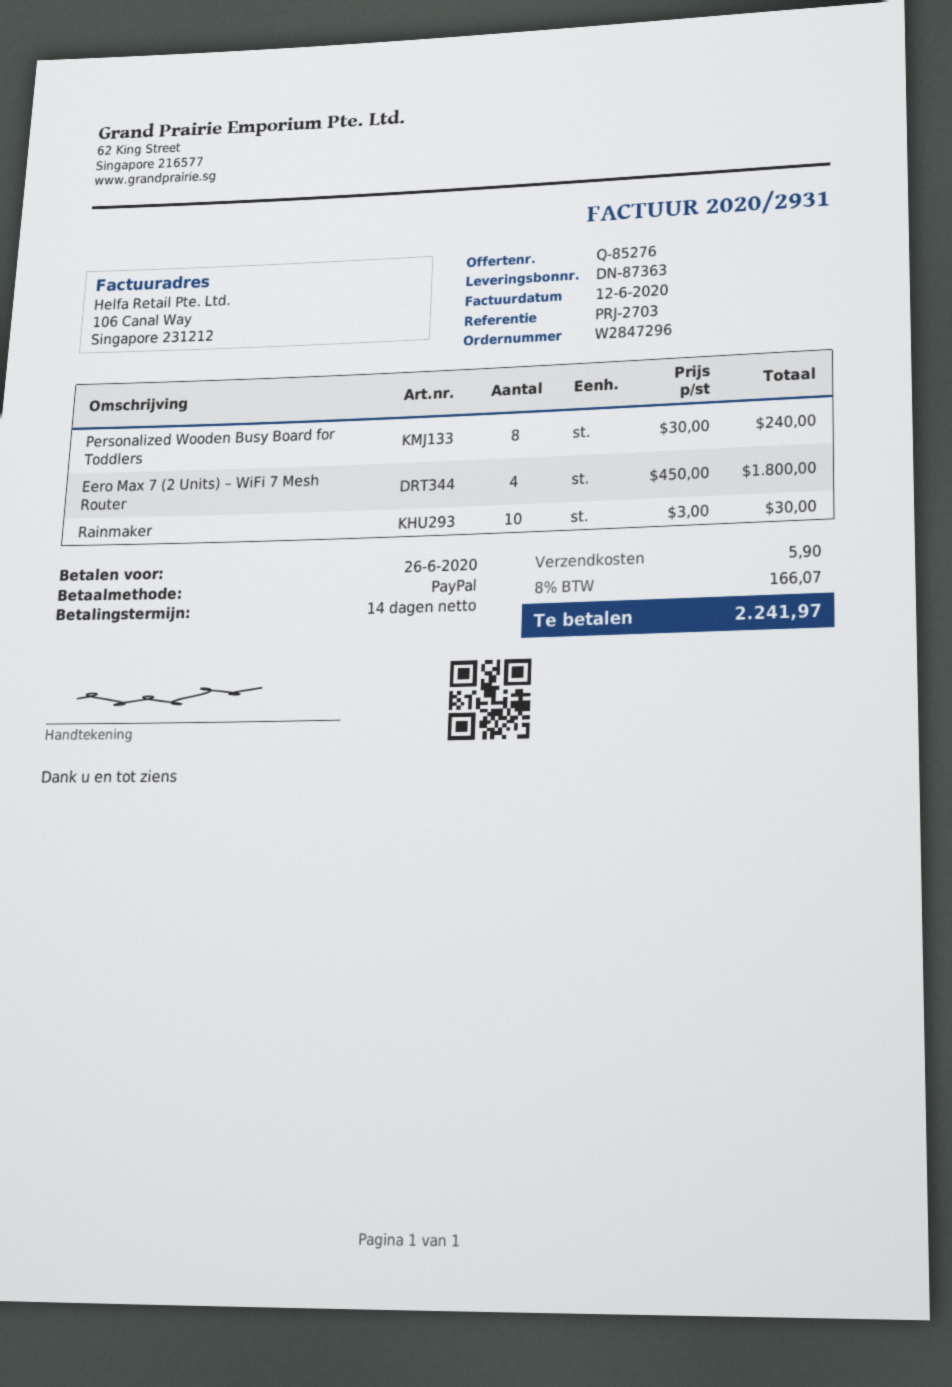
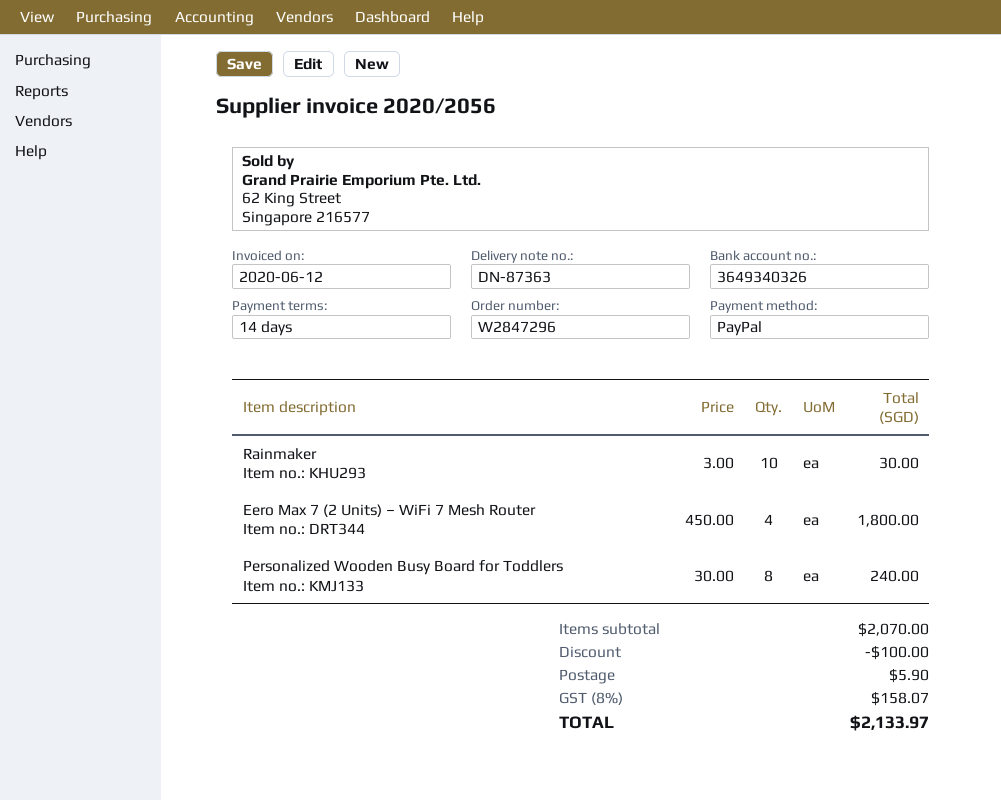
invoice number: 2020/2931 -> 2020/2056
discount: none -> 100.00
tax: 8% = 166.07 -> 8% = 158.07
total: 2241.97 -> 2133.97

